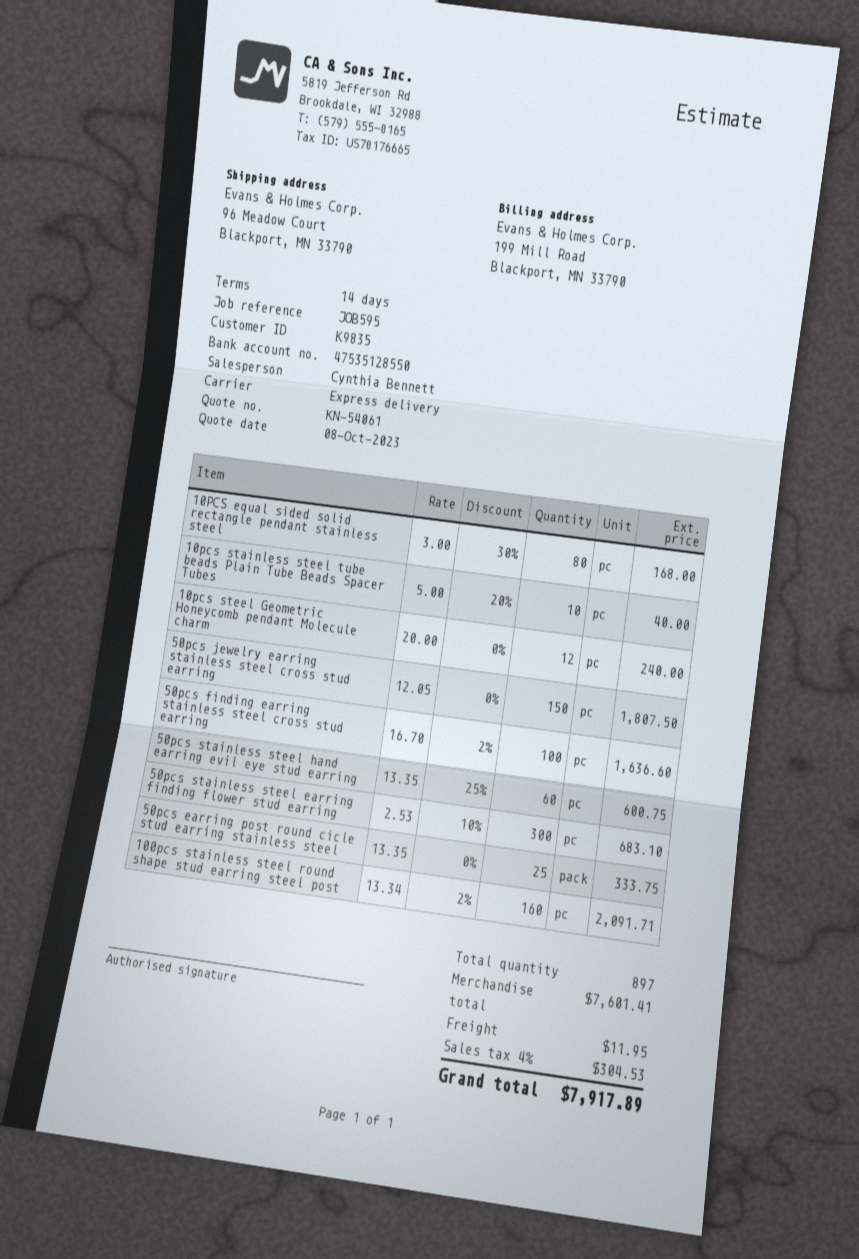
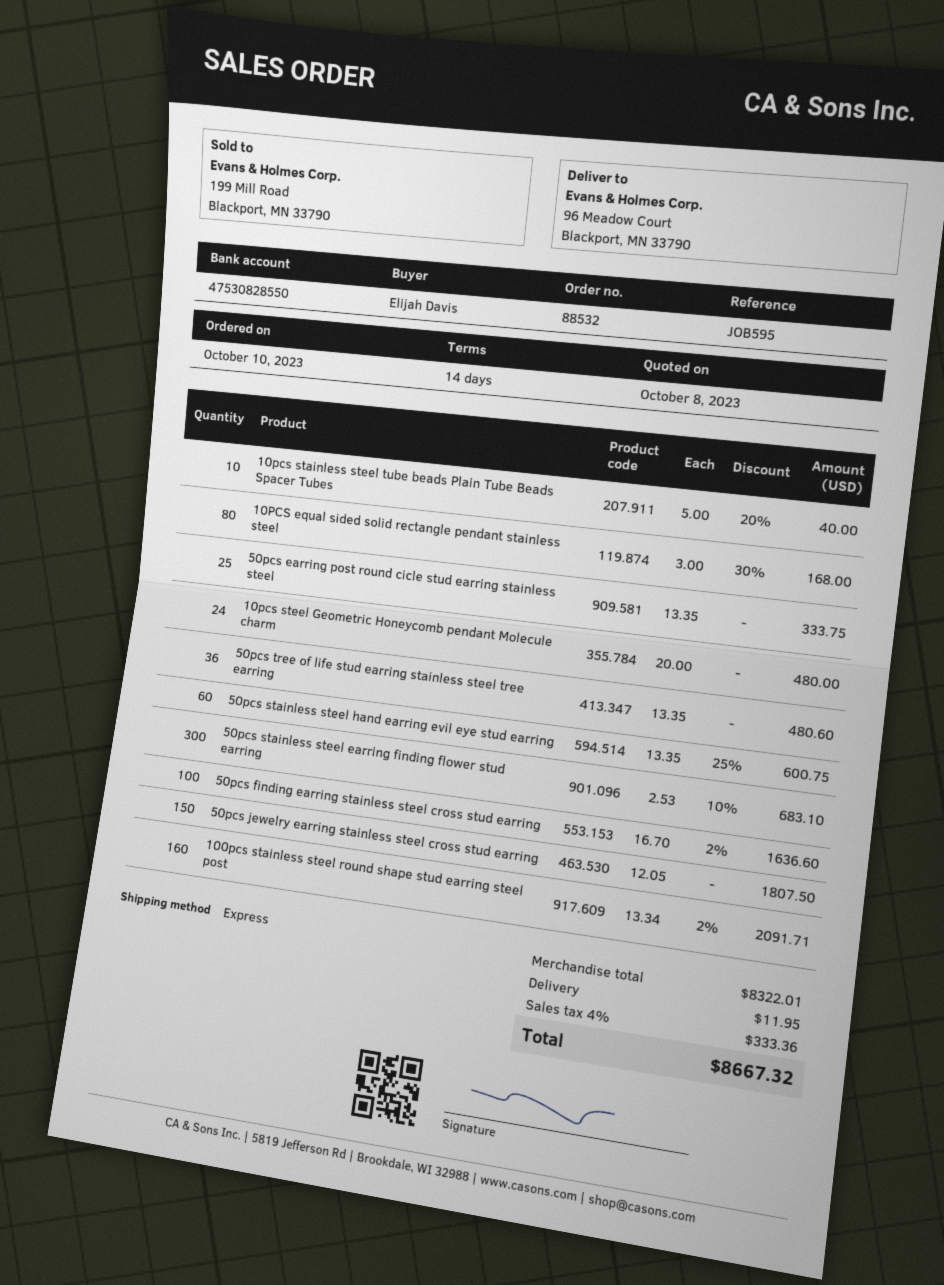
bank account: 47535128550 -> 47530828550
10pcs steel Geometric Honeycomb pendant Molecule charm: 12 x 20.00 = 240.00 -> 24 x 20.00 = 480.00
50pcs tree of life stud earring stainless steel tree earring: none -> 36 x 13.35 = 480.60
subtotal: 7601.41 -> 8322.01
tax: 4% = 304.53 -> 4% = 333.36
total: 7917.89 -> 8667.32

